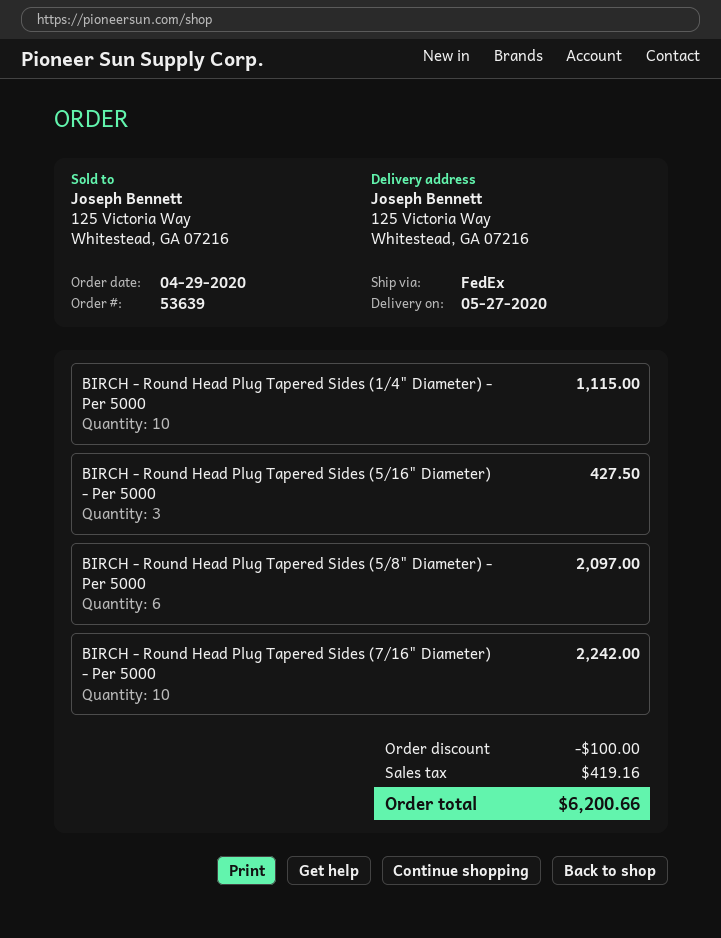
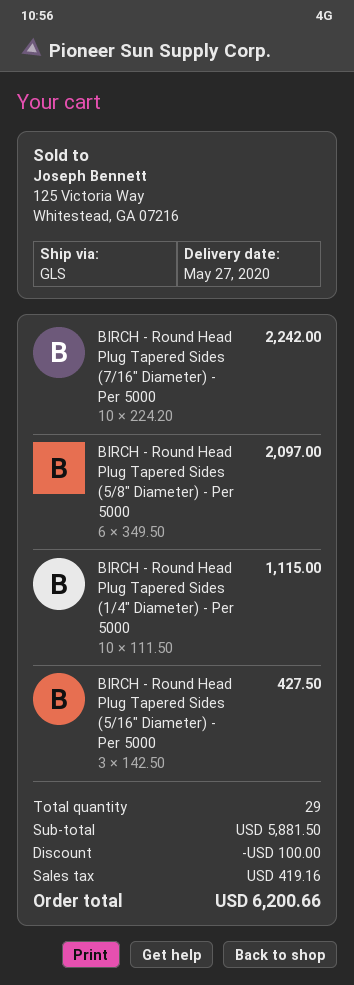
shipping method: FedEx -> GLS

